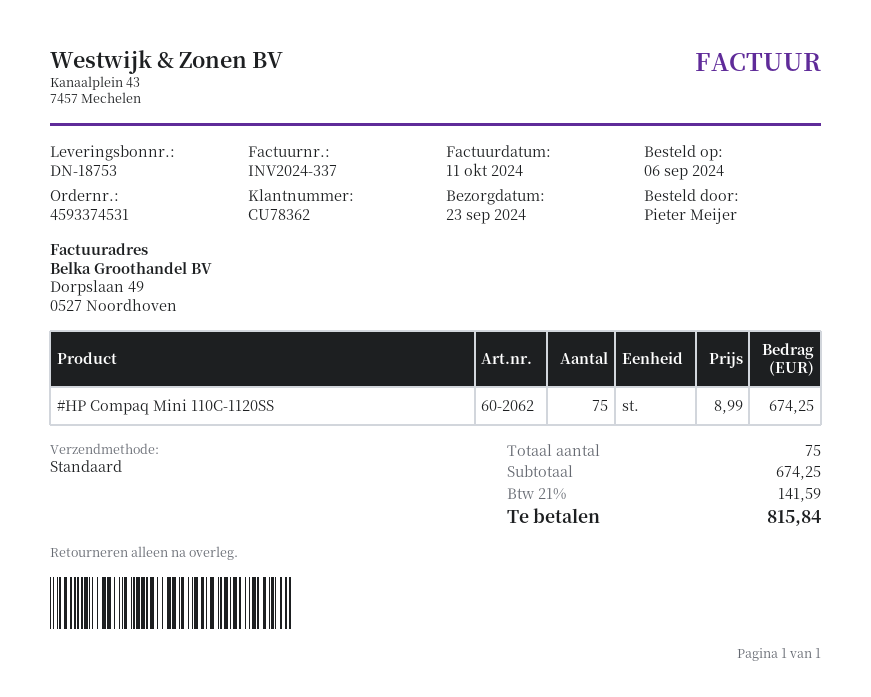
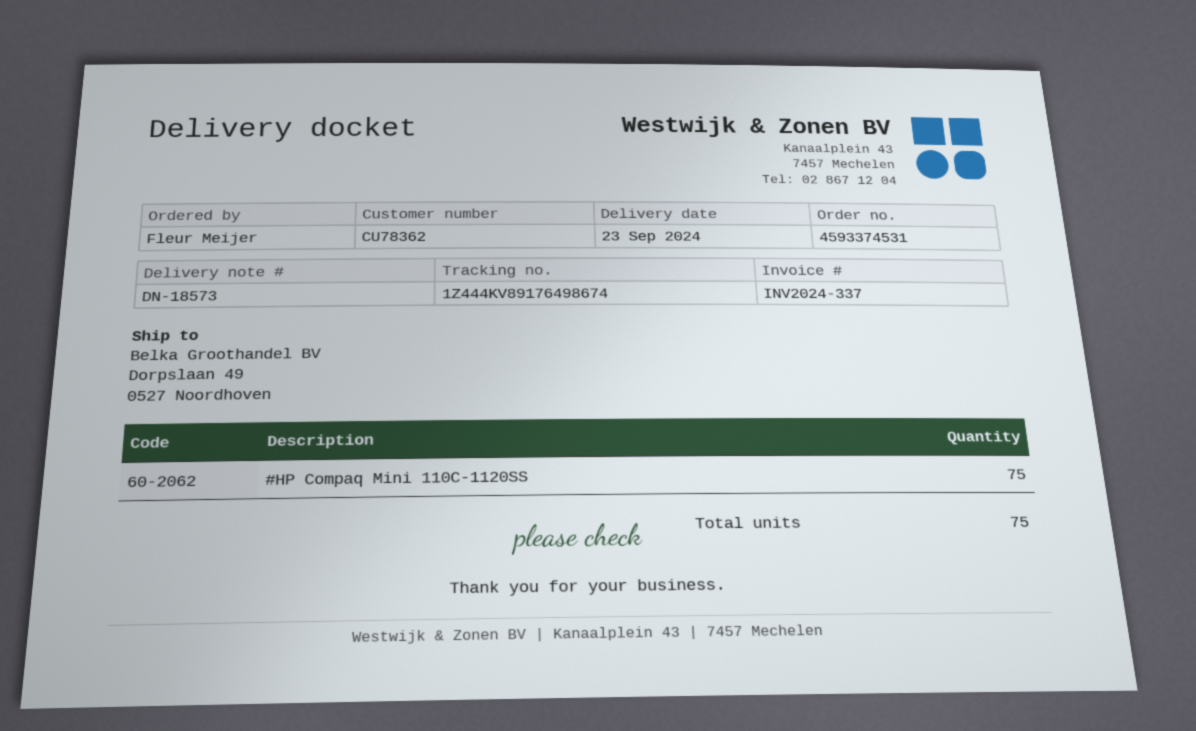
delivery note number: DN-18753 -> DN-18573
ordered by: Pieter Meijer -> Fleur Meijer

